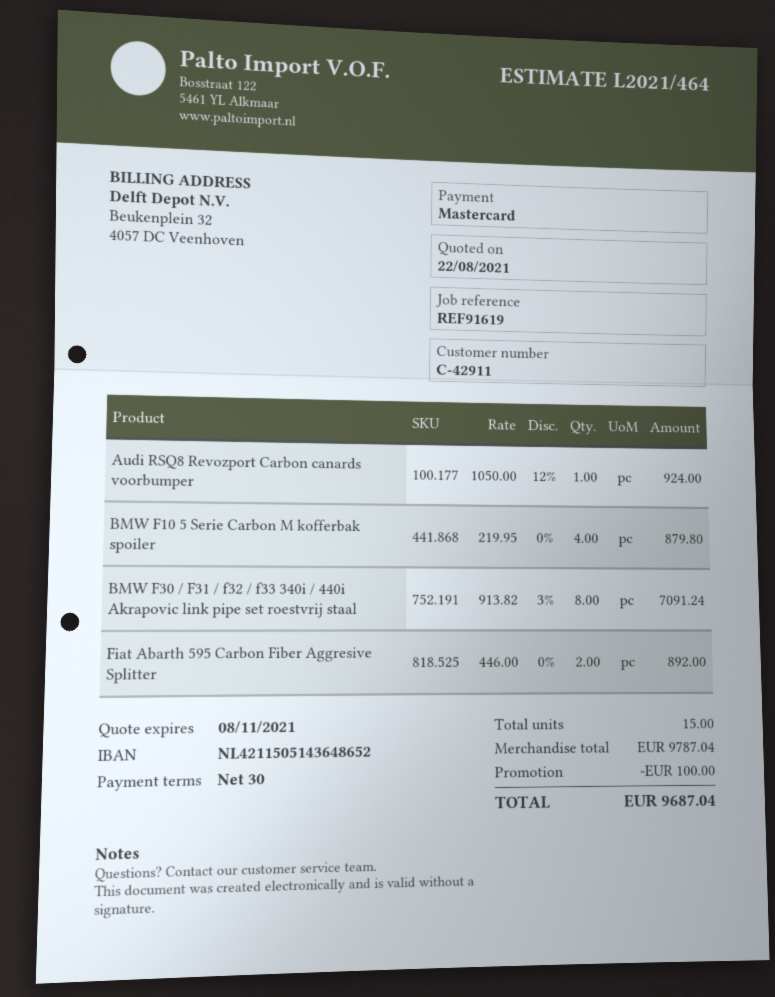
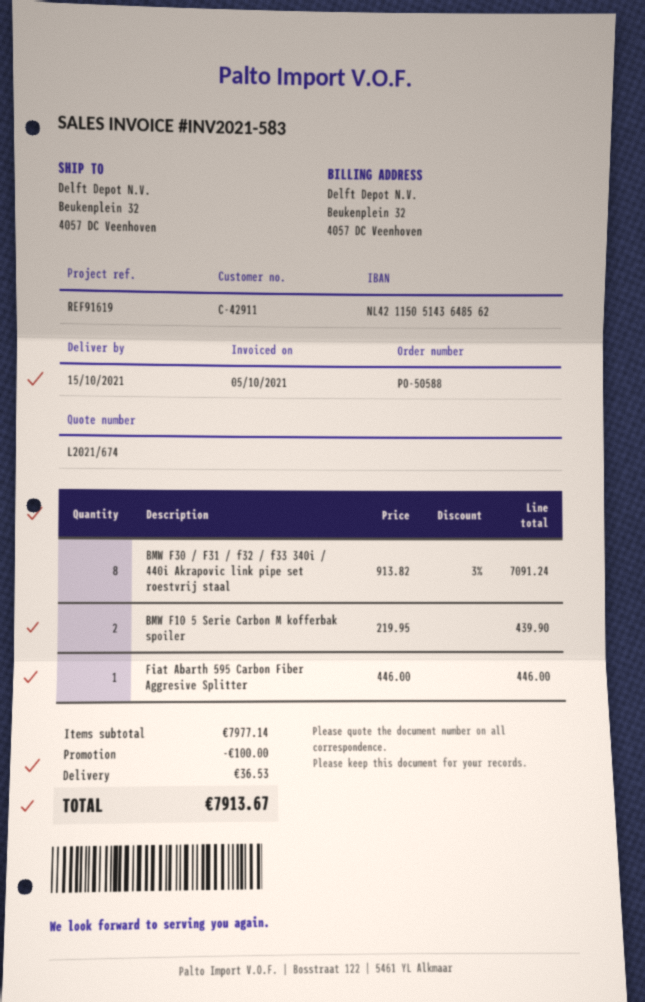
quote number: L2021/464 -> L2021/674
bank account: NL4211505143648652 -> NL4211505143648562
Audi RSQ8 Revozport Carbon canards voorbumper: 1 x 1050.00 - 12% = 924.00 -> none
BMW F10 5 Serie Carbon M kofferbak spoiler: 4 x 219.95 = 879.80 -> 2 x 219.95 = 439.90
Fiat Abarth 595 Carbon Fiber Aggresive Splitter: 2 x 446.00 = 892.00 -> 1 x 446.00 = 446.00
subtotal: 9787.04 -> 7977.14
shipping: none -> 36.53
total: 9687.04 -> 7913.67

